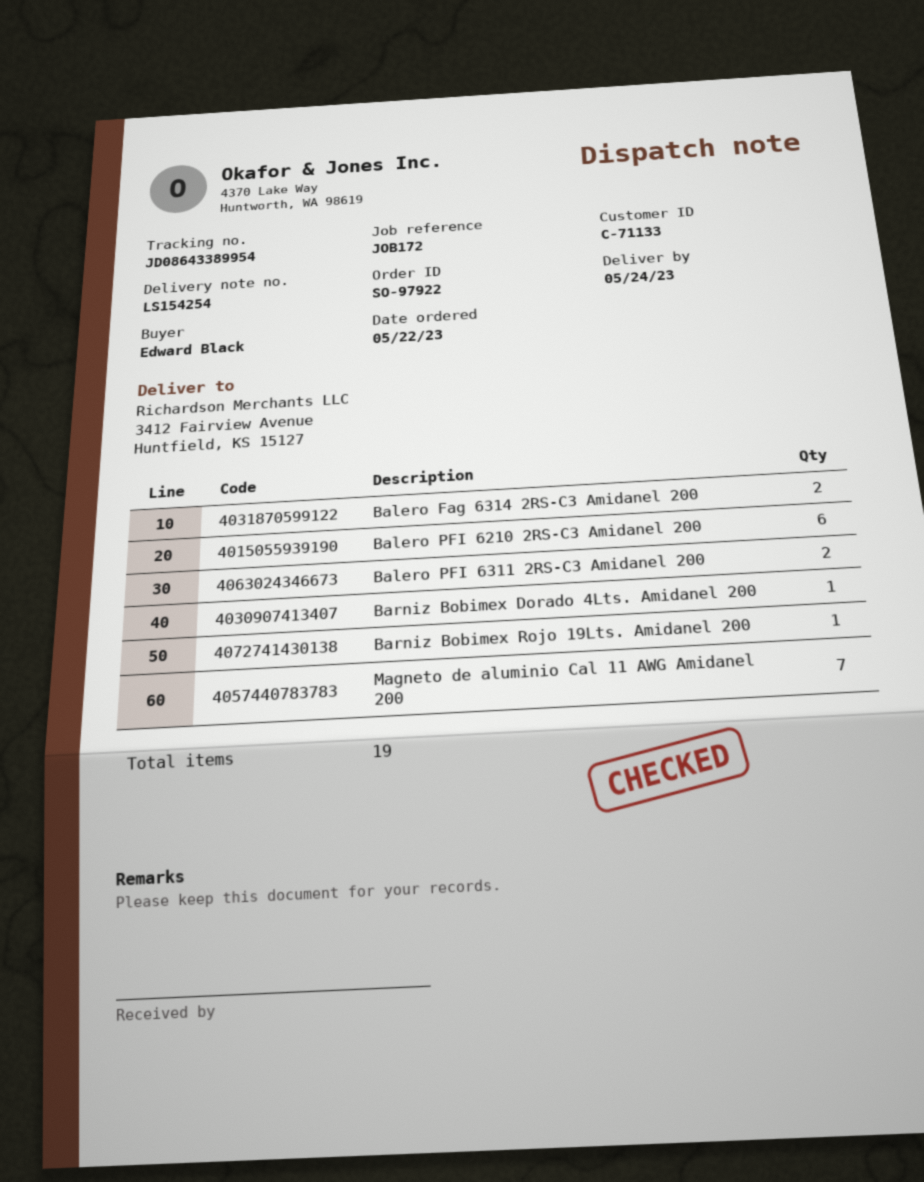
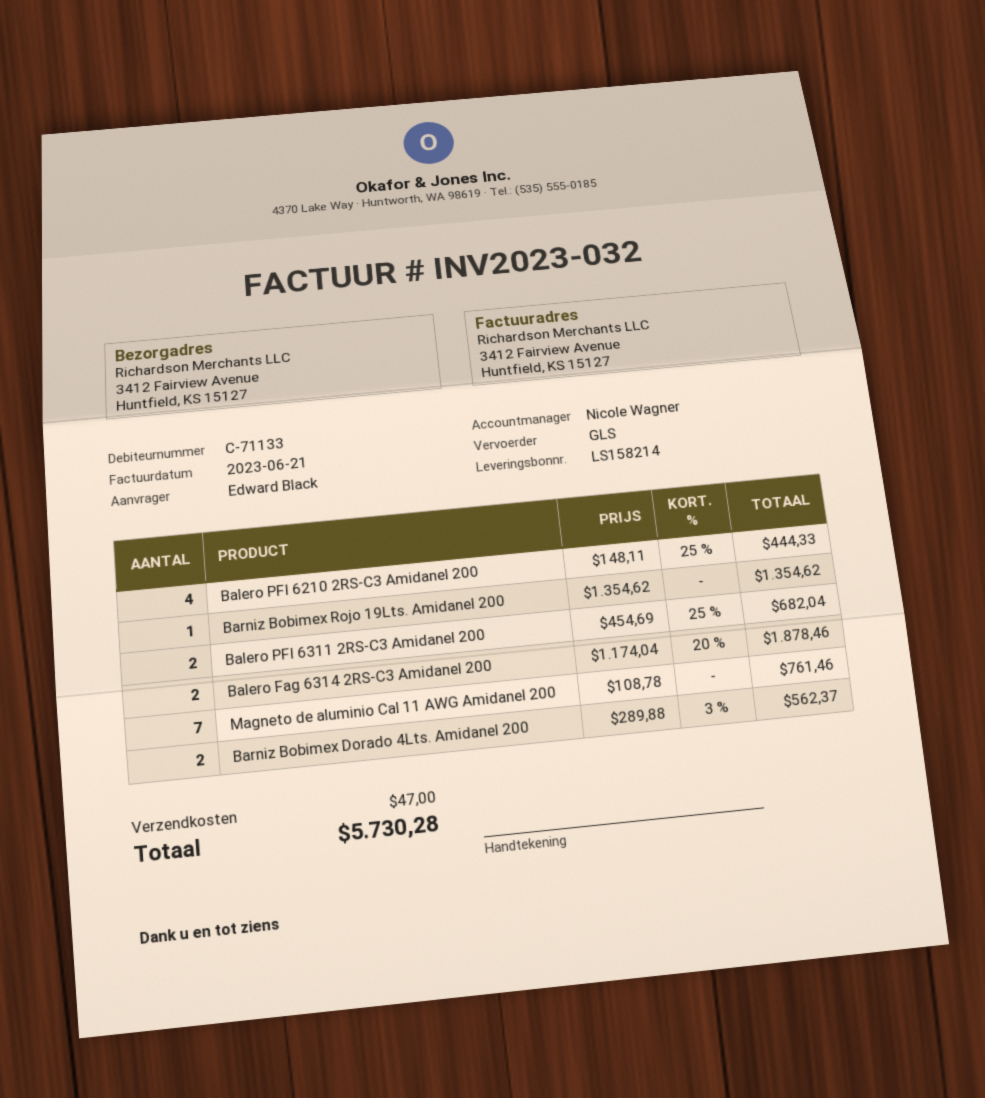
delivery note number: LS154254 -> LS158214
Balero PFI 6210 2RS-C3 Amidanel 200: 6 -> 4
Barniz Bobimex Dorado 4Lts. Amidanel 200: 1 -> 2

